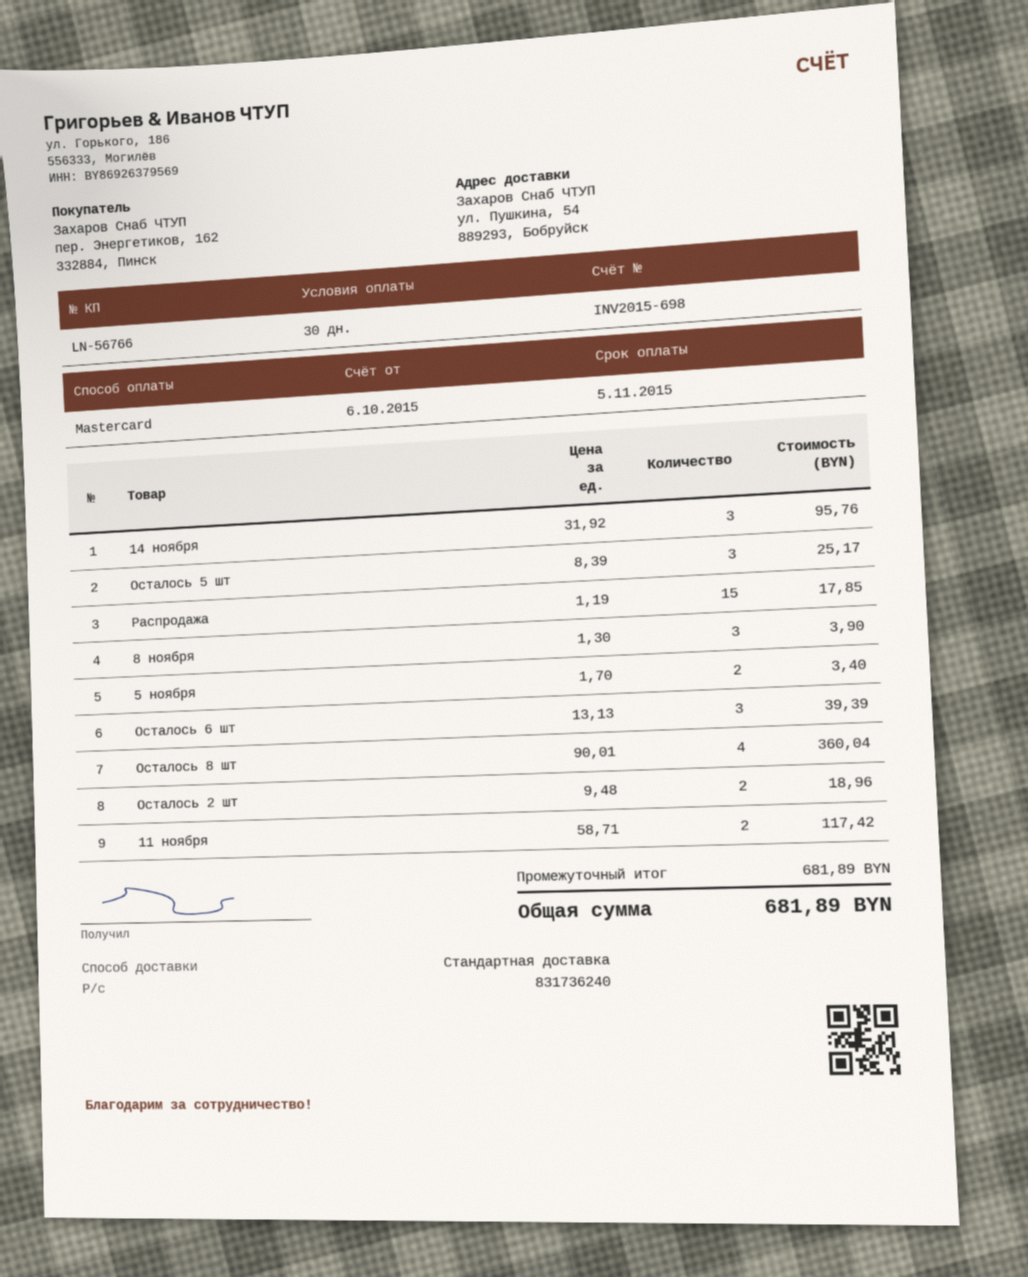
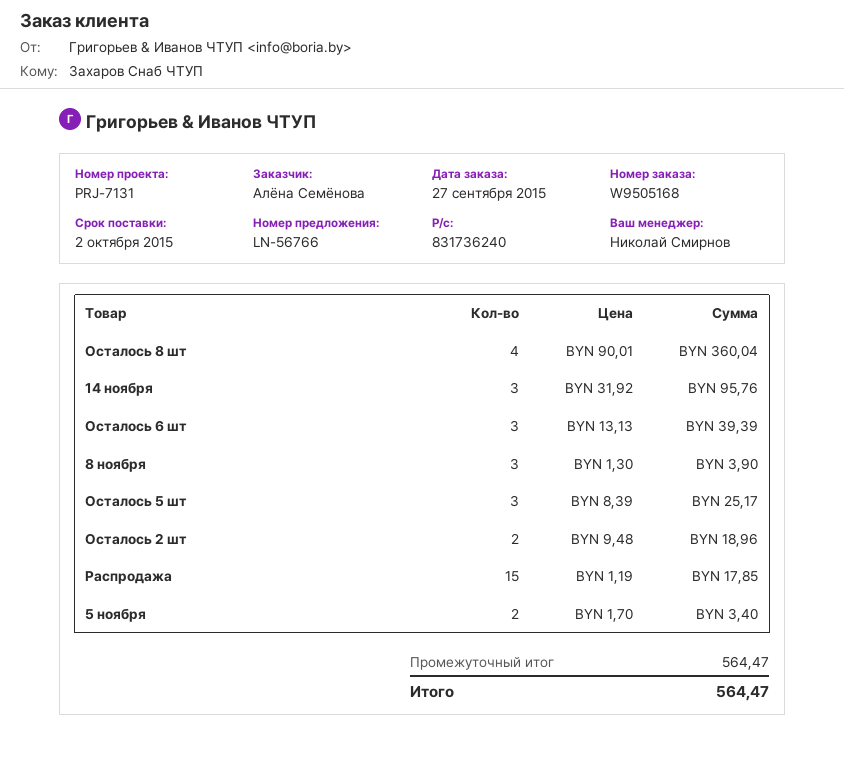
11 ноября: 2 x 58.71 = 117.42 -> none
subtotal: 681.89 -> 564.47
total: 681.89 -> 564.47

